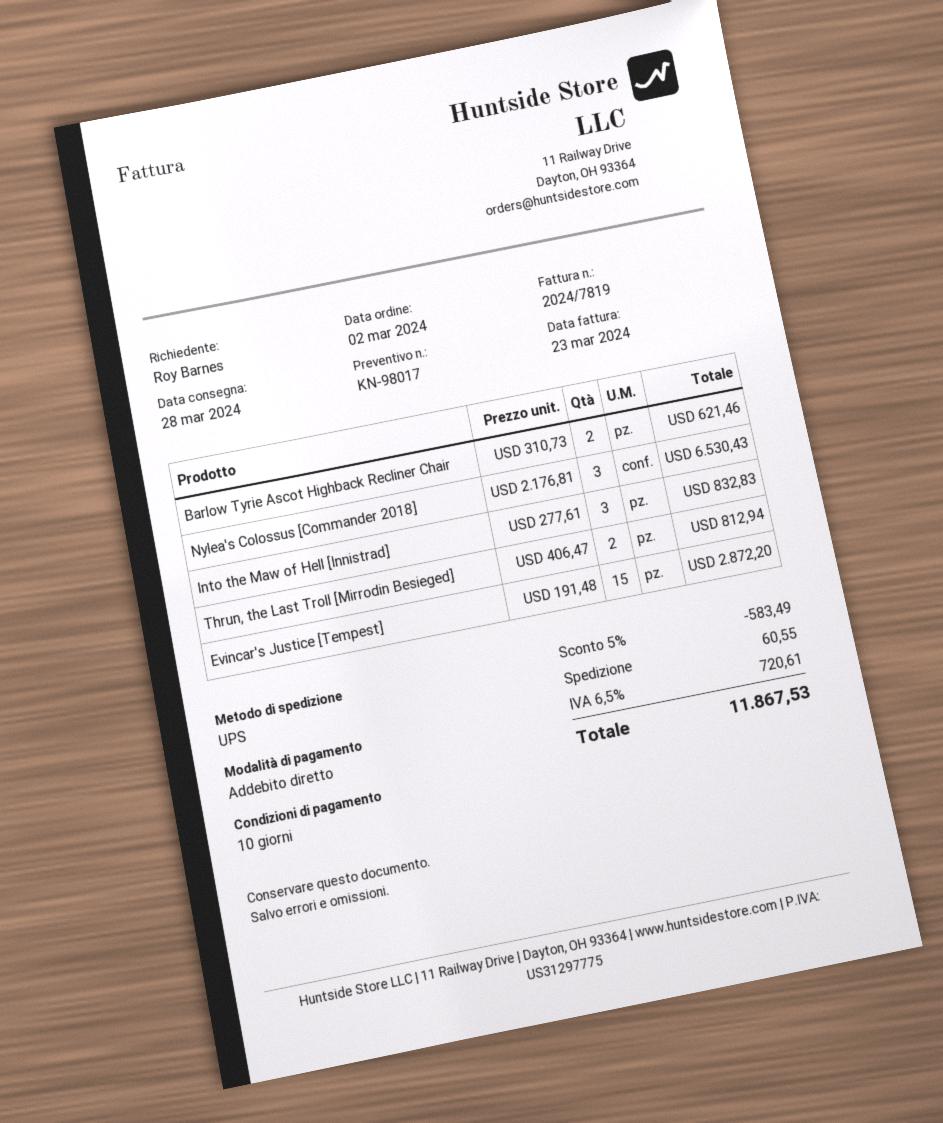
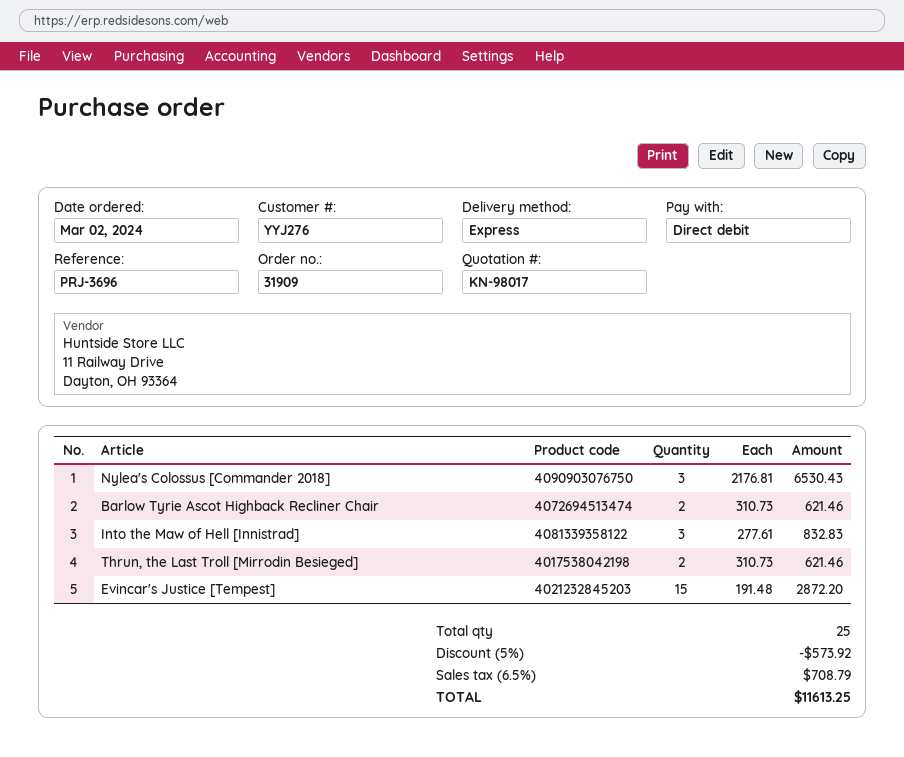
shipping method: UPS -> express
Thrun, the Last Troll [Mirrodin Besieged]: 2 x 406.47 = 812.94 -> 2 x 310.73 = 621.46
discount: 5% = 583.49 -> 5% = 573.92
shipping: 60.55 -> none
tax: 6.5% = 720.61 -> 6.5% = 708.79
total: 11867.53 -> 11613.25

